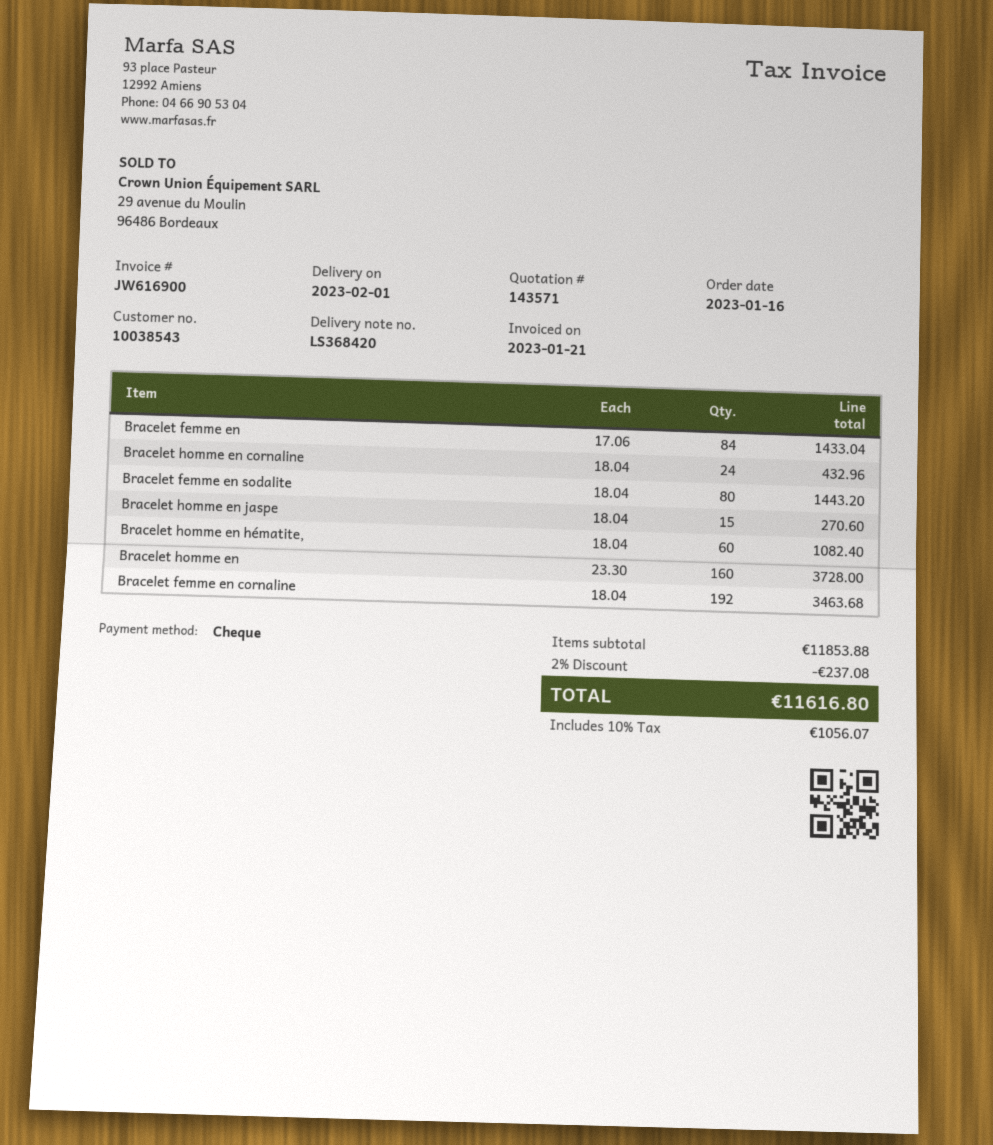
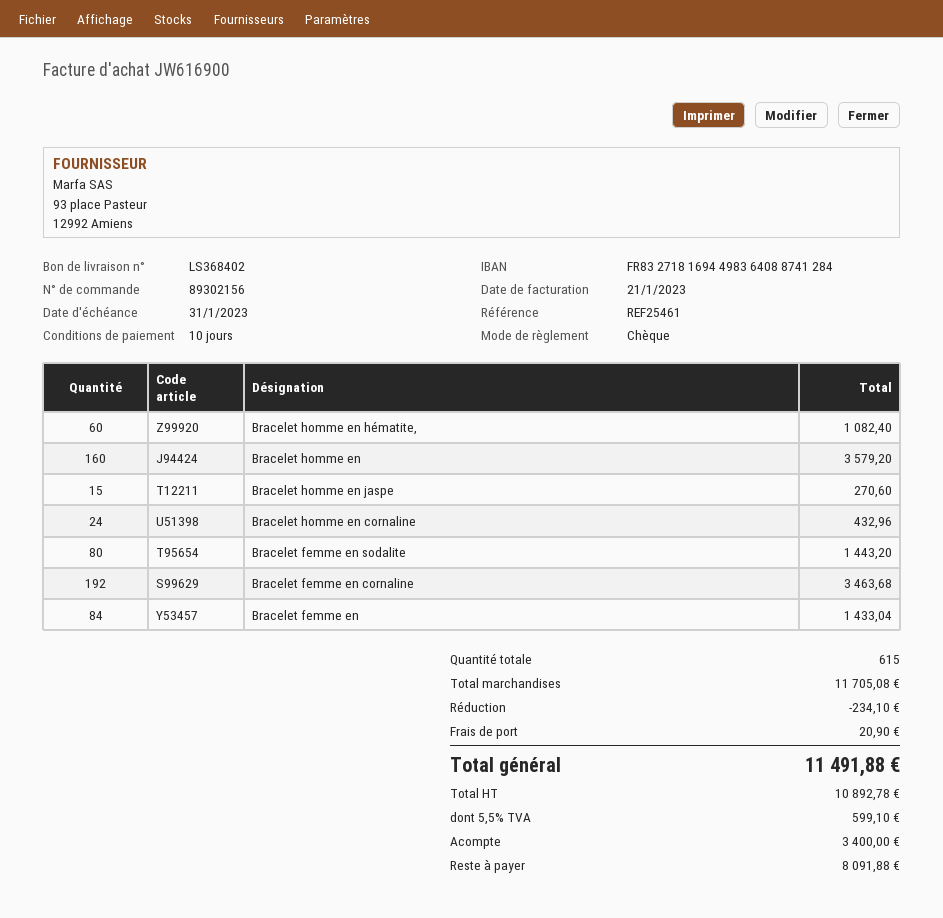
delivery note number: LS368420 -> LS368402
Bracelet homme en: 160 for 3728.00 -> 160 for 3579.20
subtotal: 11853.88 -> 11705.08
discount: 237.08 -> 234.10
shipping: none -> 20.90
tax: 10% = 1056.07 -> 5.5% = 599.10
total: 11616.80 -> 11491.88

